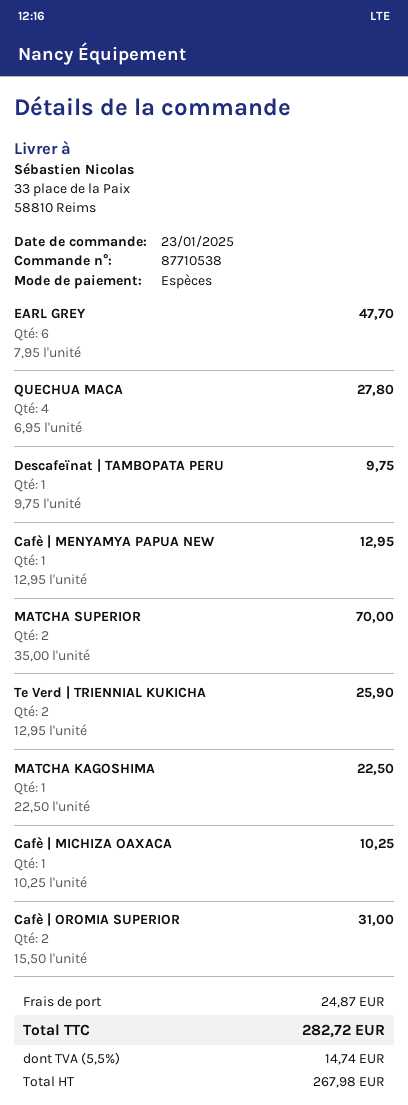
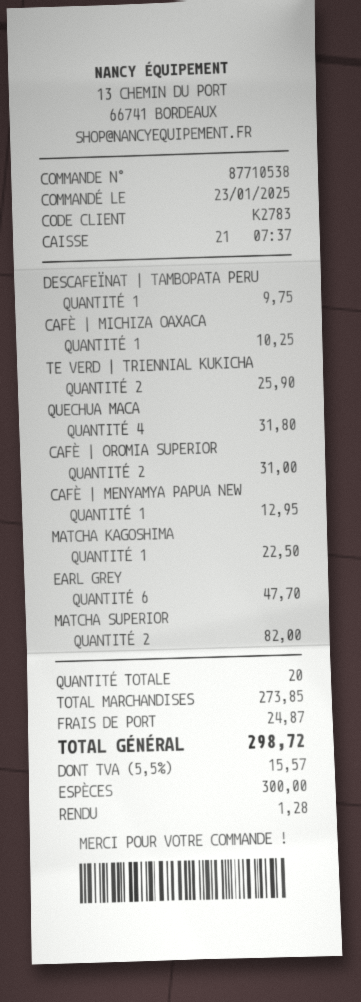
QUECHUA MACA: 4 for 27.80 -> 4 for 31.80
MATCHA SUPERIOR: 2 for 70.00 -> 2 for 82.00
tax: 5.5% = 14.74 -> 5.5% = 15.57
total: 282.72 -> 298.72

